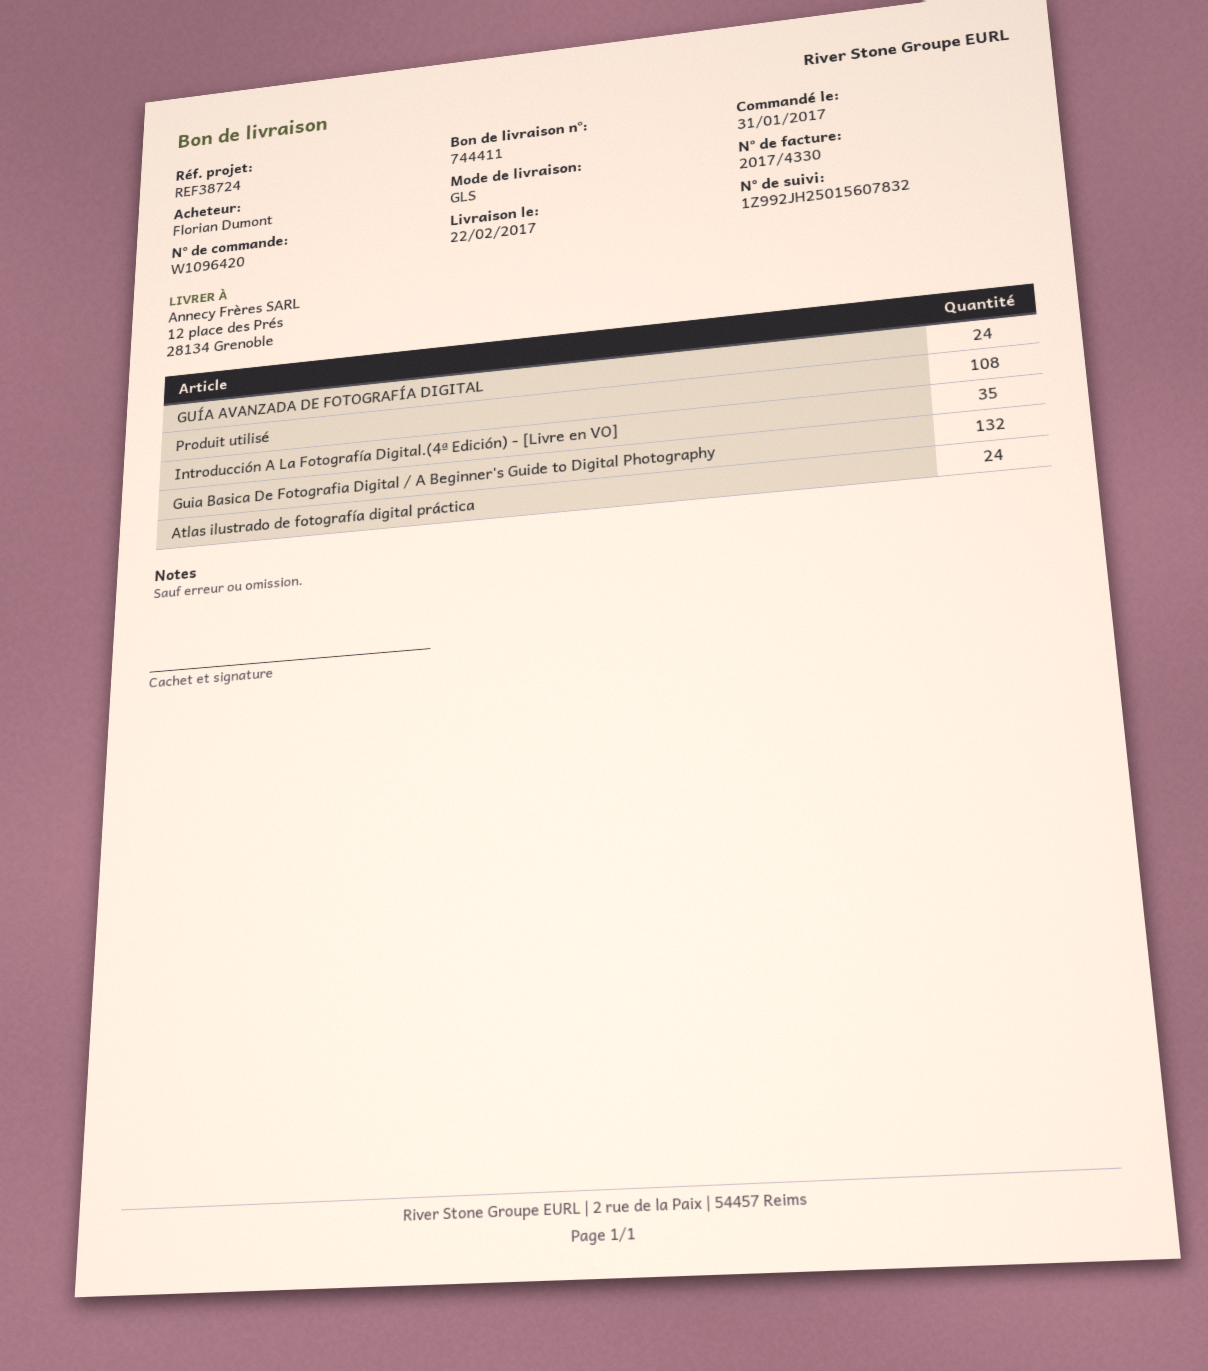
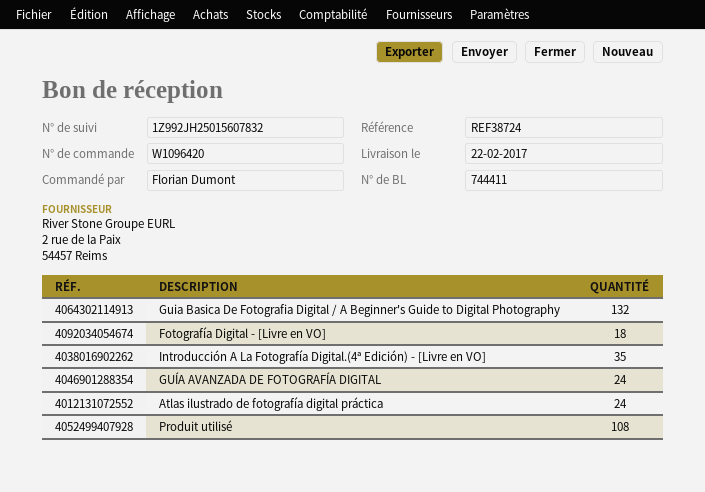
Fotografía Digital - [Livre en VO]: none -> 18

